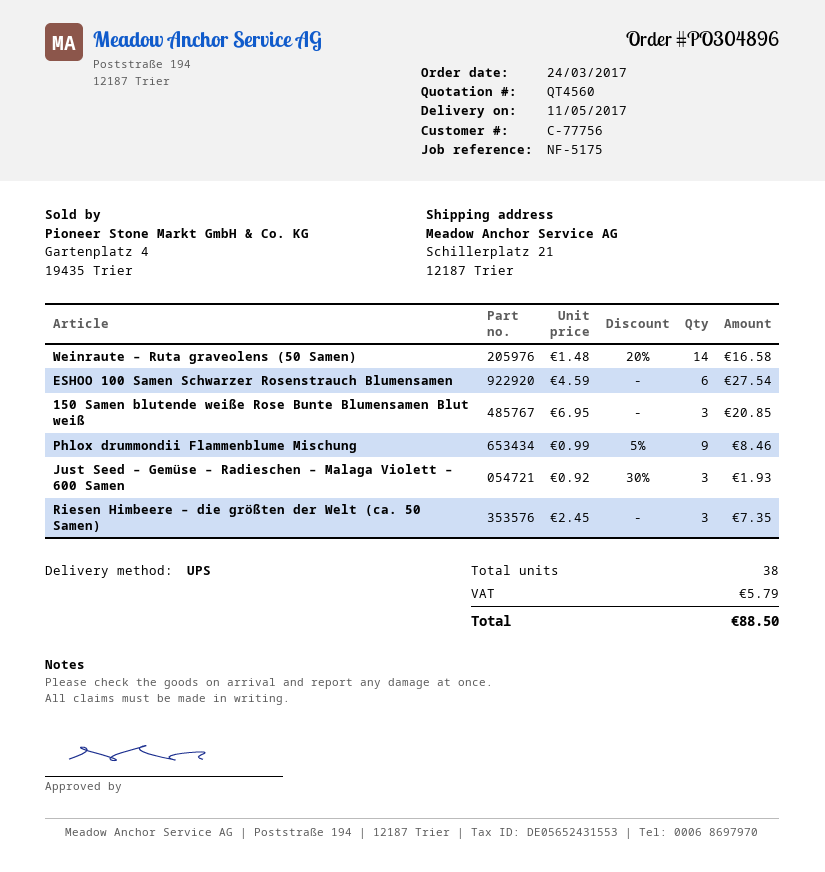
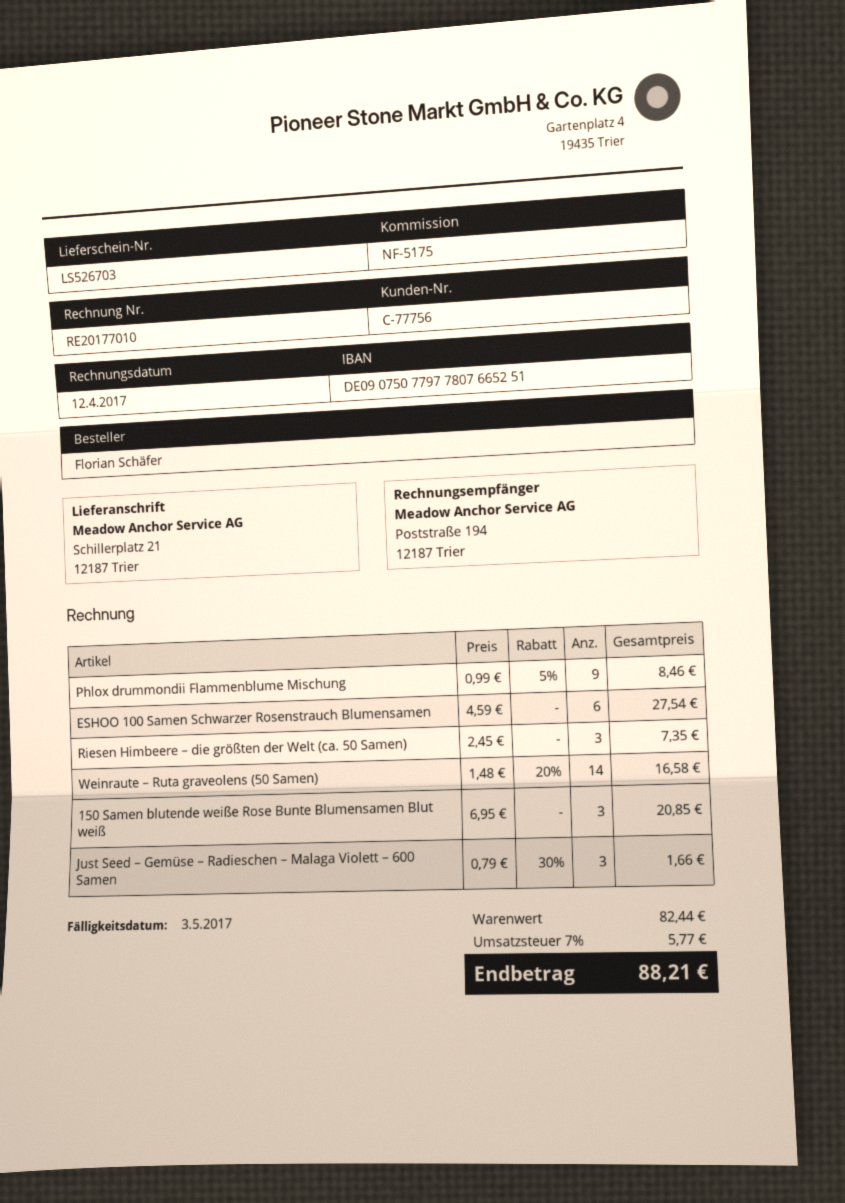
Just Seed – Gemüse – Radieschen – Malaga Violett – 600 Samen: 3 x 0.92 - 30% = 1.93 -> 3 x 0.79 - 30% = 1.66
tax: 5.79 -> 5.77
total: 88.50 -> 88.21

